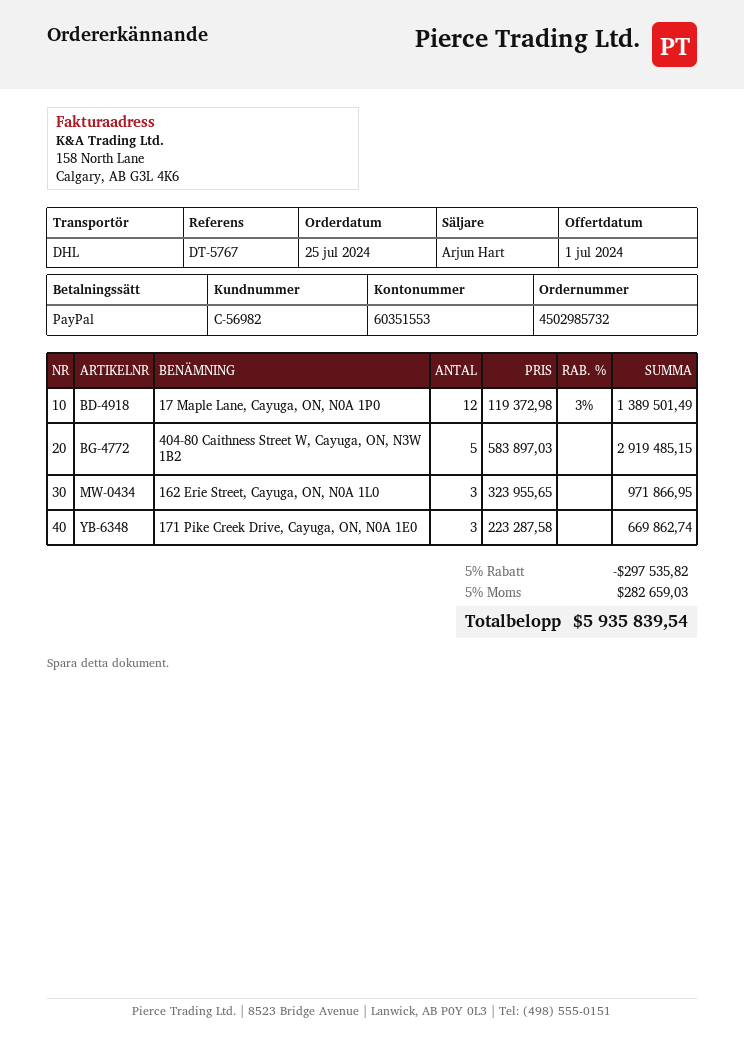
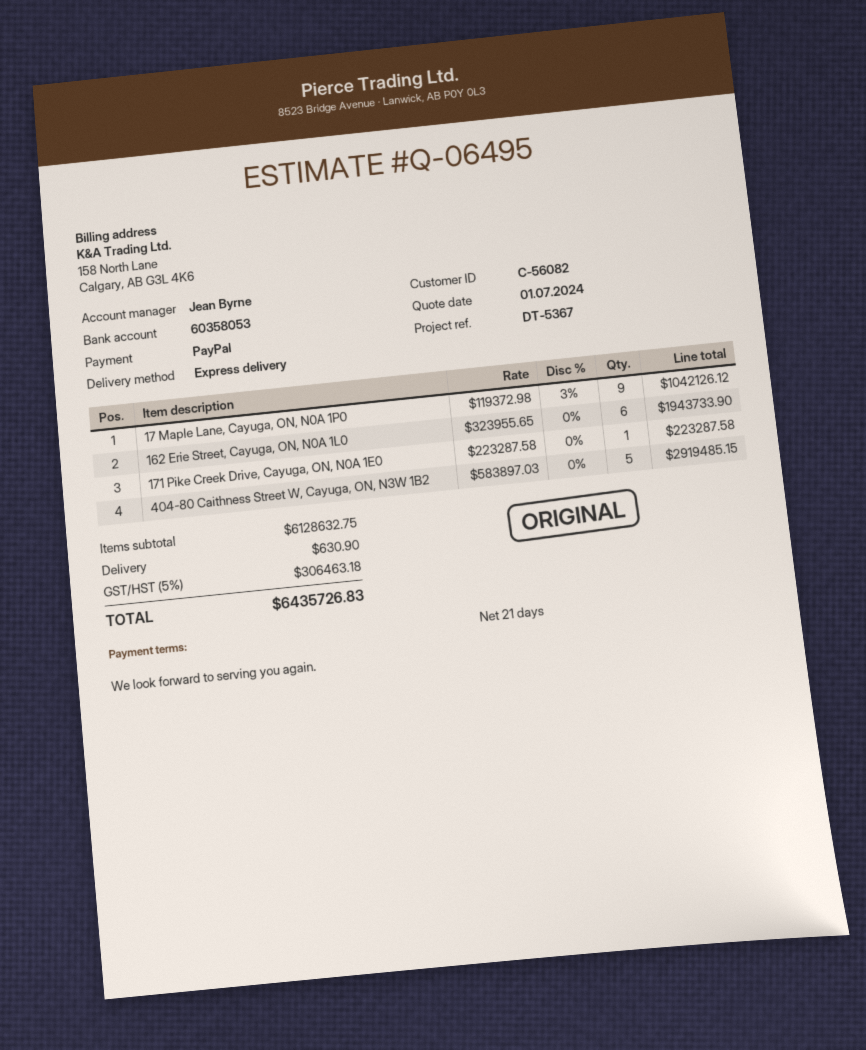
customer number: C-56982 -> C-56082
reference: DT-5767 -> DT-5367
sales rep: Arjun Hart -> Jean Byrne
bank account: 60351553 -> 60358053
shipping method: DHL -> express
17 Maple Lane, Cayuga, ON, N0A 1P0: 12 x 119372.98 - 3% = 1389501.49 -> 9 x 119372.98 - 3% = 1042126.12
162 Erie Street, Cayuga, ON, N0A 1L0: 3 x 323955.65 = 971866.95 -> 6 x 323955.65 = 1943733.90
171 Pike Creek Drive, Cayuga, ON, N0A 1E0: 3 x 223287.58 = 669862.74 -> 1 x 223287.58 = 223287.58
discount: 5% = 297535.82 -> none
shipping: none -> 630.90
tax: 5% = 282659.03 -> 5% = 306463.18
total: 5935839.54 -> 6435726.83

